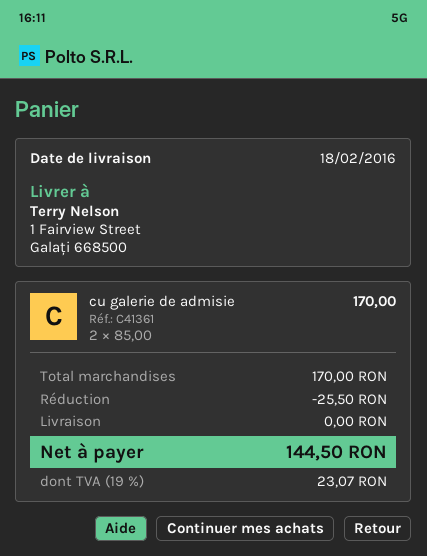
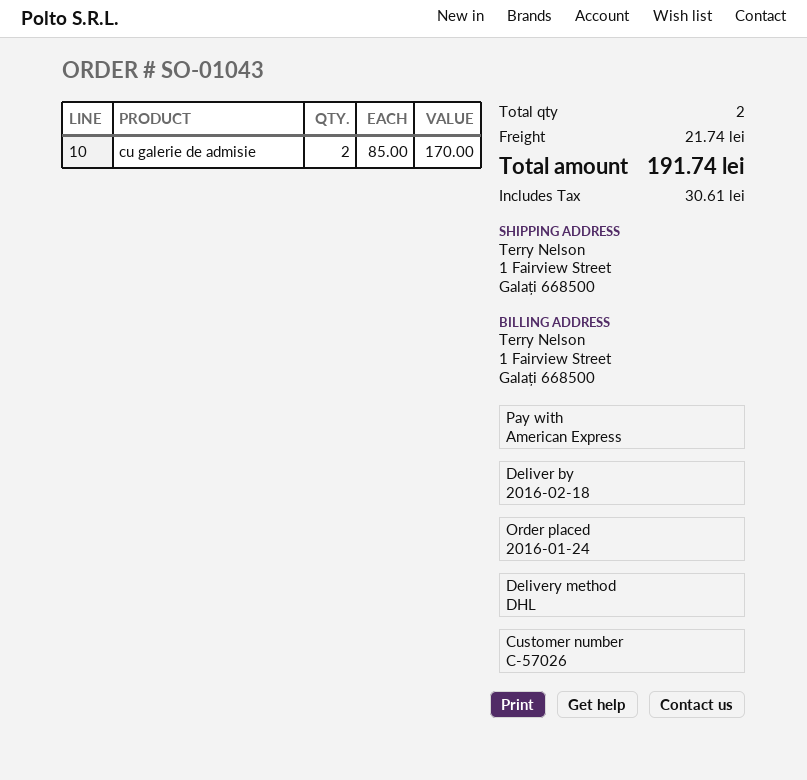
discount: 25.50 -> none
shipping: 0.00 -> 21.74
tax: 23.07 -> 30.61
total: 144.50 -> 191.74

